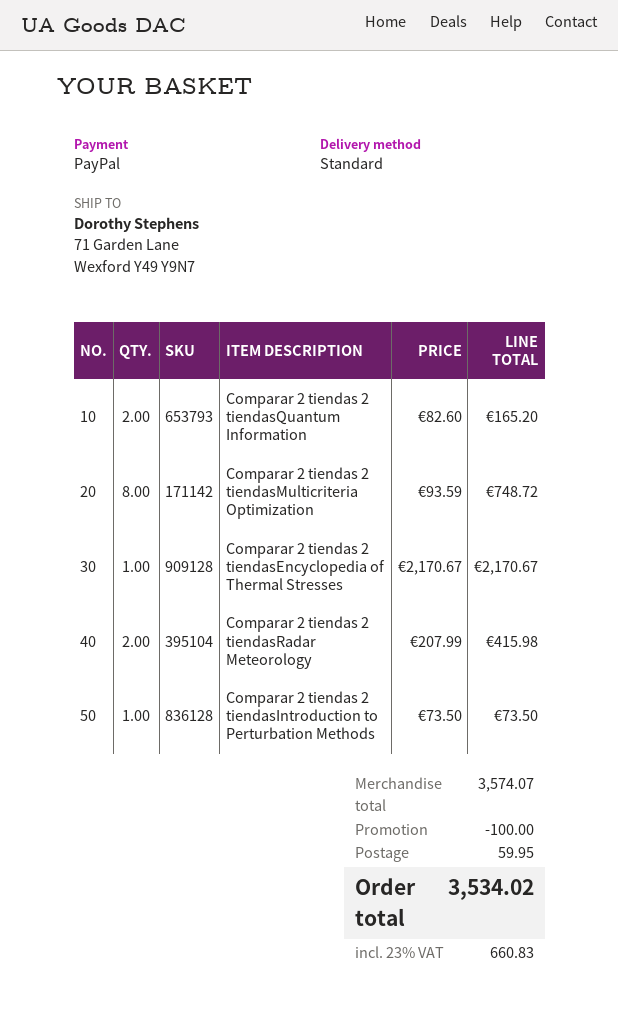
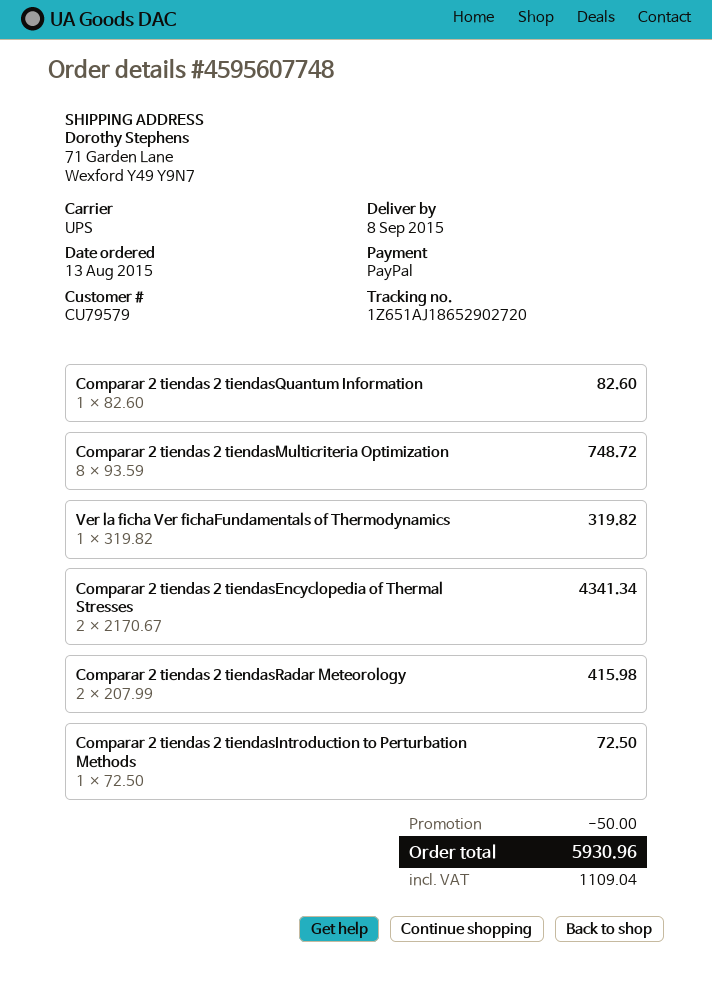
shipping method: standard -> UPS
Comparar 2 tiendas 2 tiendasQuantum Information: 2 x 82.60 = 165.20 -> 1 x 82.60 = 82.60
Comparar 2 tiendas 2 tiendasEncyclopedia of Thermal Stresses: 1 x 2170.67 = 2170.67 -> 2 x 2170.67 = 4341.34
Comparar 2 tiendas 2 tiendasIntroduction to Perturbation Methods: 1 x 73.50 = 73.50 -> 1 x 72.50 = 72.50
Ver la ficha Ver fichaFundamentals of Thermodynamics: none -> 1 x 319.82 = 319.82
discount: 100.00 -> 50.00
shipping: 59.95 -> none
tax: 660.83 -> 1109.04
total: 3534.02 -> 5930.96

